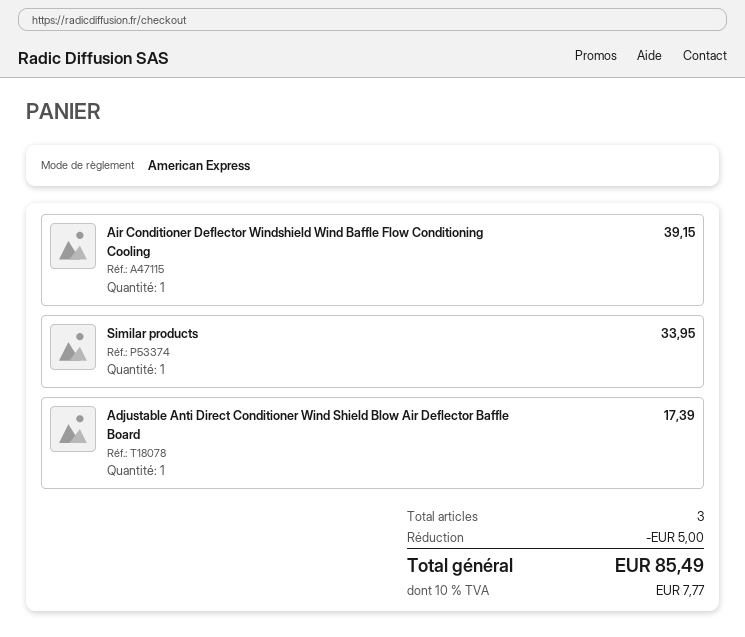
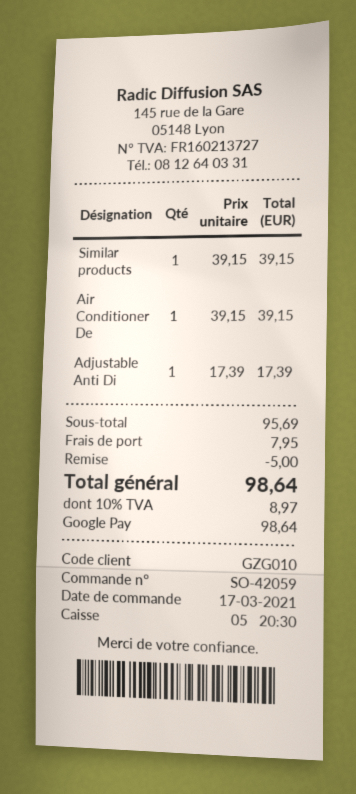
payment method: American Express -> Google Pay
Similar products: 1 for 33.95 -> 1 for 39.15
shipping: none -> 7.95
tax: 10% = 7.77 -> 10% = 8.97
total: 85.49 -> 98.64

